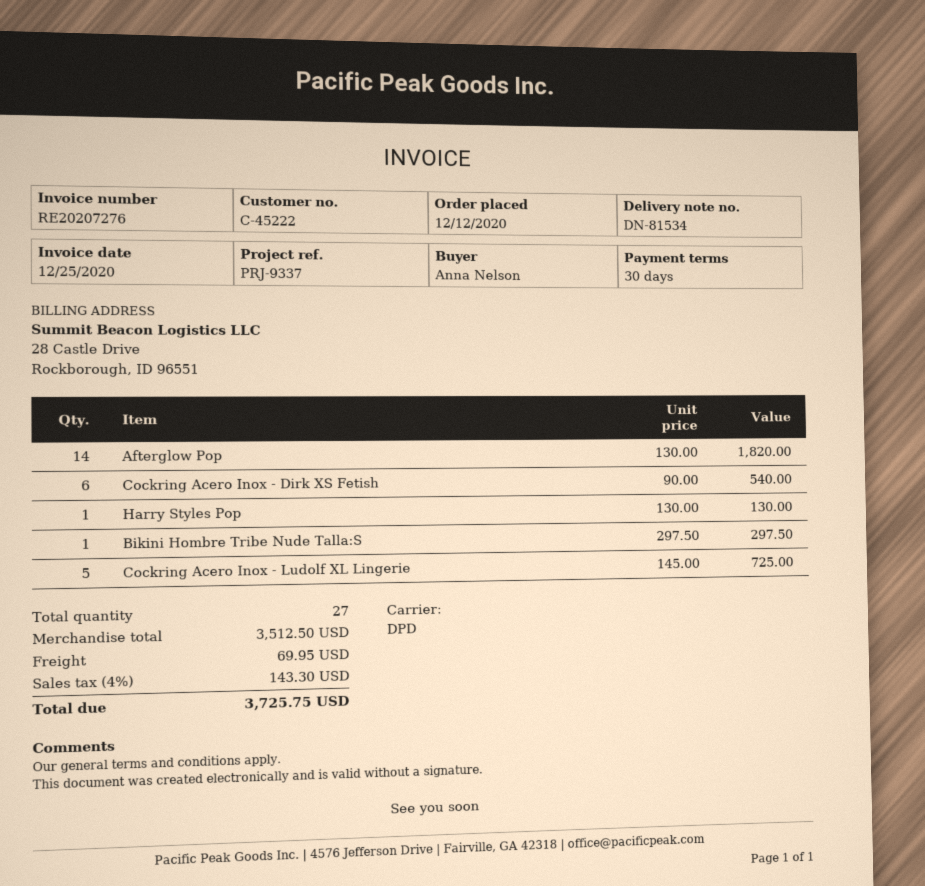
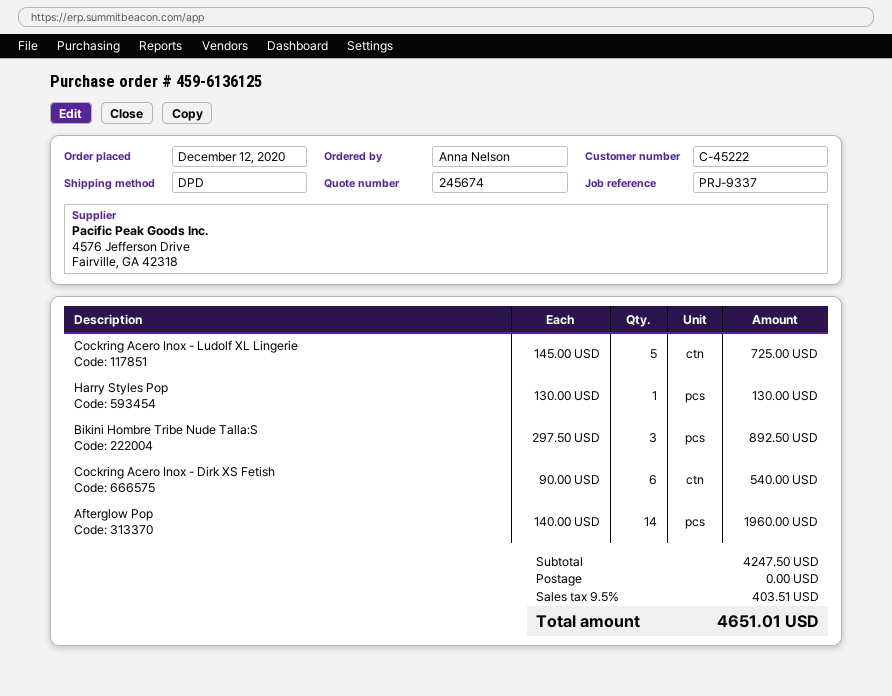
Afterglow Pop: 14 x 130.00 = 1820.00 -> 14 x 140.00 = 1960.00
Bikini Hombre Tribe Nude Talla:S: 1 x 297.50 = 297.50 -> 3 x 297.50 = 892.50
subtotal: 3512.50 -> 4247.50
shipping: 69.95 -> 0.00
tax: 4% = 143.30 -> 9.5% = 403.51
total: 3725.75 -> 4651.01

